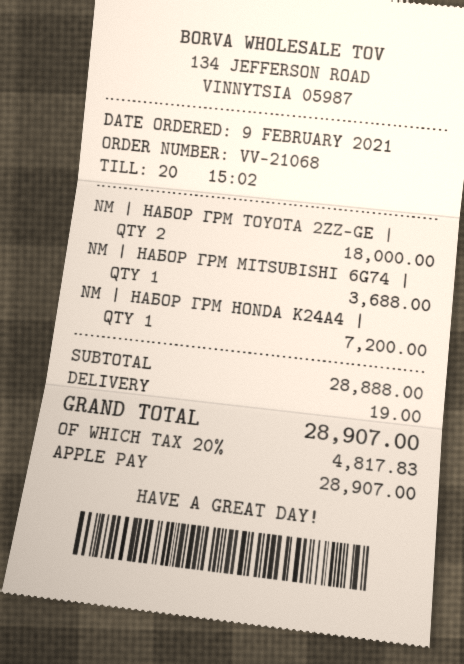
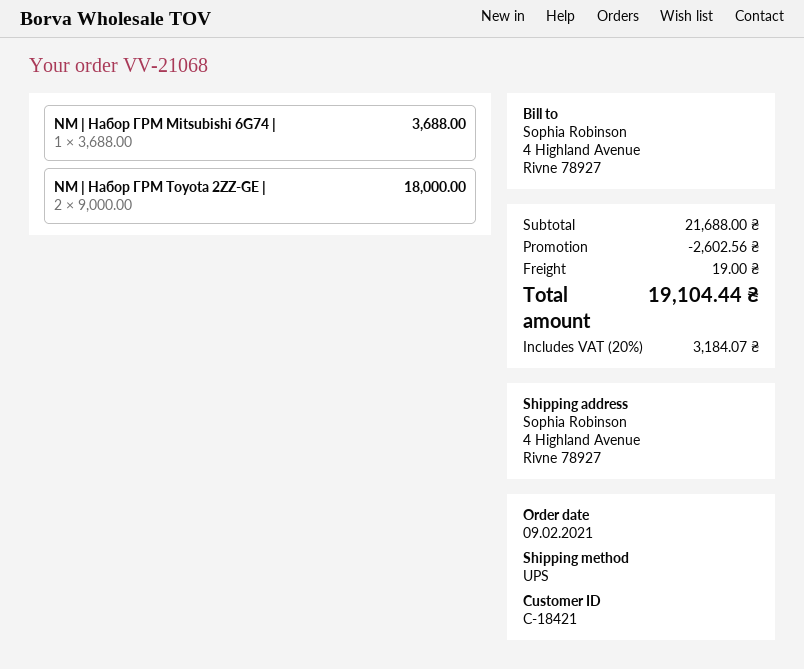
NM | НАБОР ГРМ HONDA K24A4 |: 1 for 7200.00 -> none
subtotal: 28888.00 -> 21688.00
discount: none -> 2602.56
tax: 20% = 4817.83 -> 20% = 3184.07
total: 28907.00 -> 19104.44

